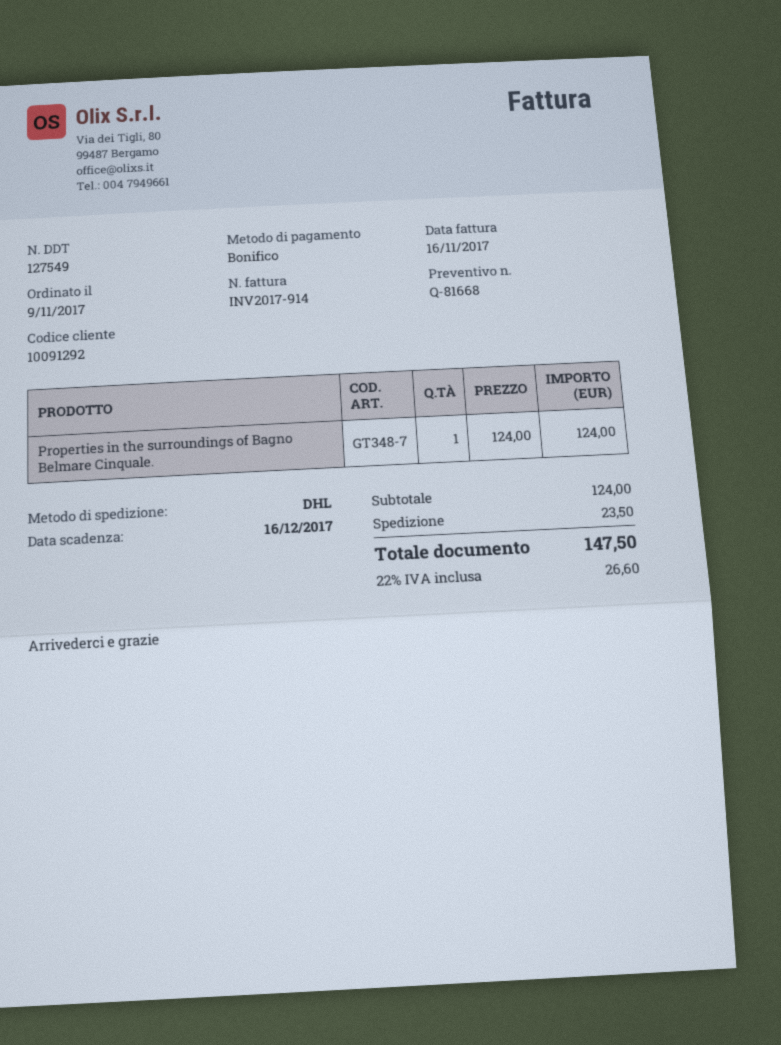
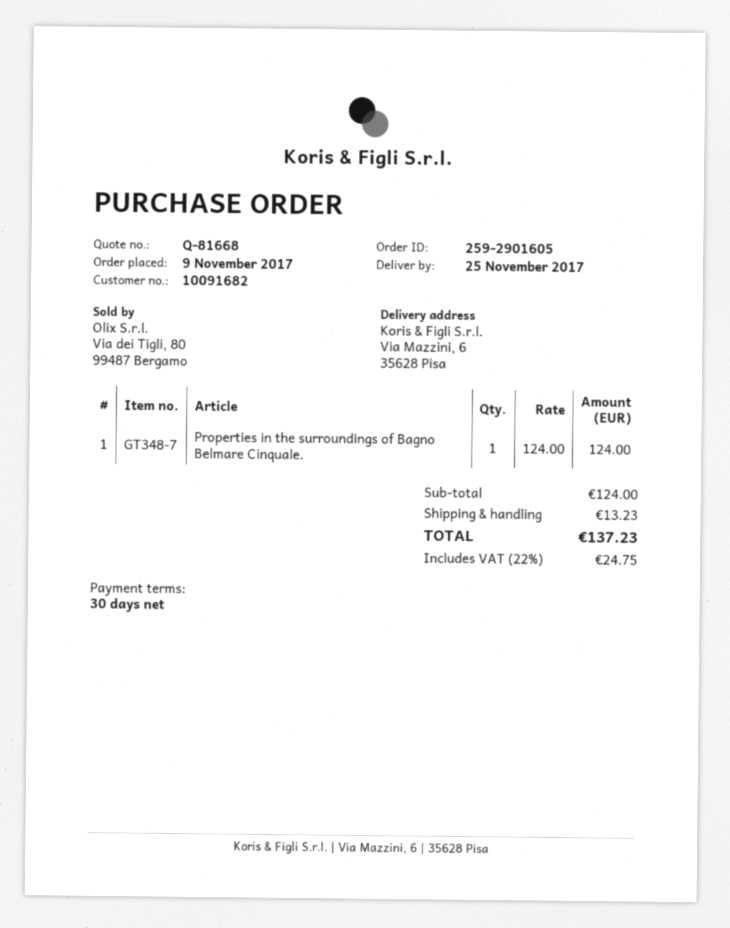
customer number: 10091292 -> 10091682
shipping: 23.50 -> 13.23
tax: 22% = 26.60 -> 22% = 24.75
total: 147.50 -> 137.23

